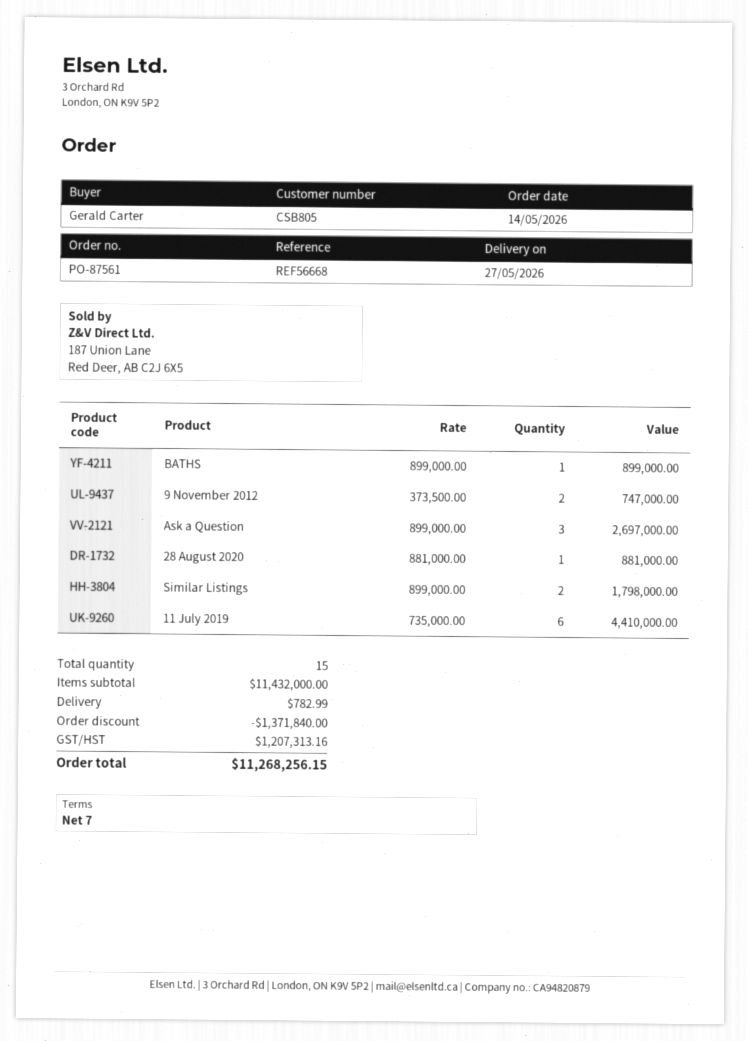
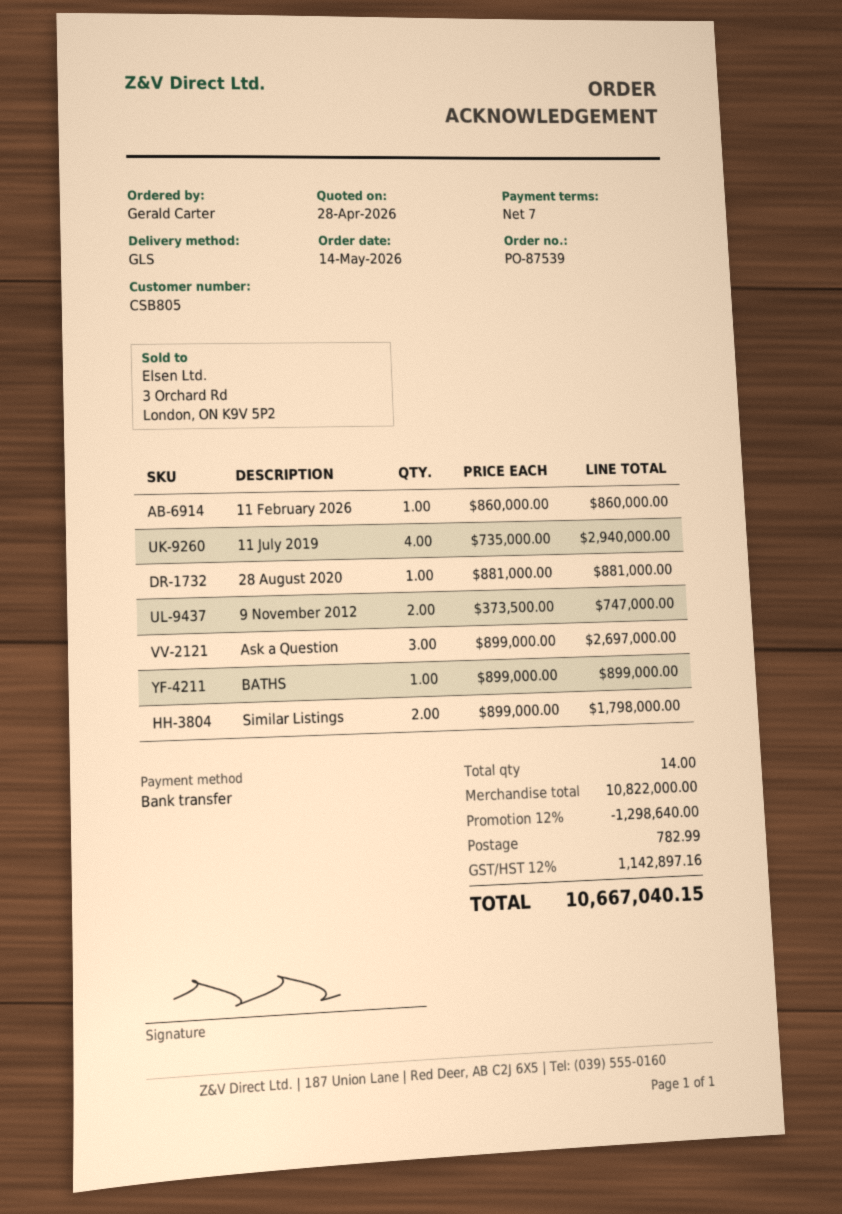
order number: PO-87561 -> PO-87539
11 July 2019: 6 x 735000.00 = 4410000.00 -> 4 x 735000.00 = 2940000.00
11 February 2026: none -> 1 x 860000.00 = 860000.00
total quantity: 15 -> 14
subtotal: 11432000.00 -> 10822000.00
discount: 1371840.00 -> 1298640.00
tax: 1207313.16 -> 1142897.16
total: 11268256.15 -> 10667040.15

